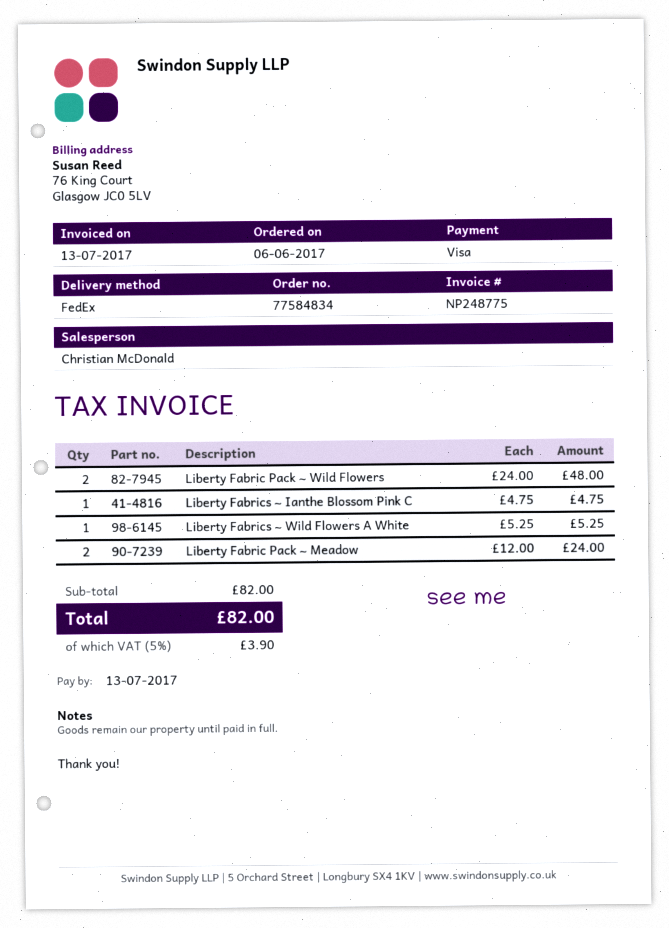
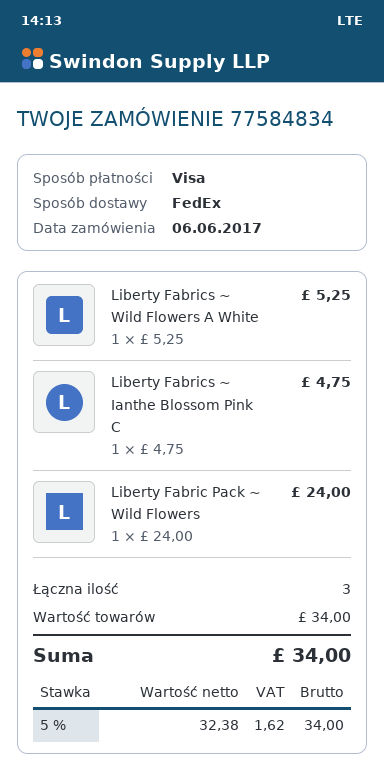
Liberty Fabric Pack ~ Wild Flowers: 2 x 24.00 = 48.00 -> 1 x 24.00 = 24.00
Liberty Fabric Pack ~ Meadow: 2 x 12.00 = 24.00 -> none
subtotal: 82.00 -> 34.00
tax: 5% = 3.90 -> 5% = 1.62
total: 82.00 -> 34.00

